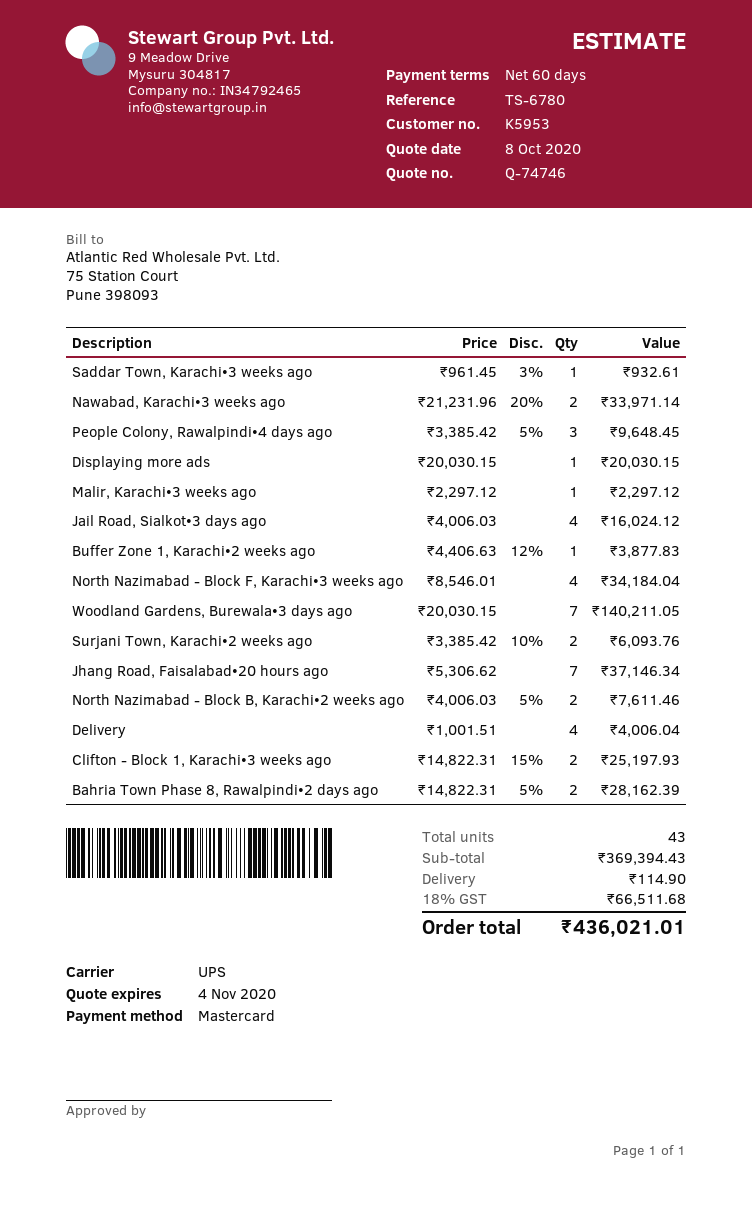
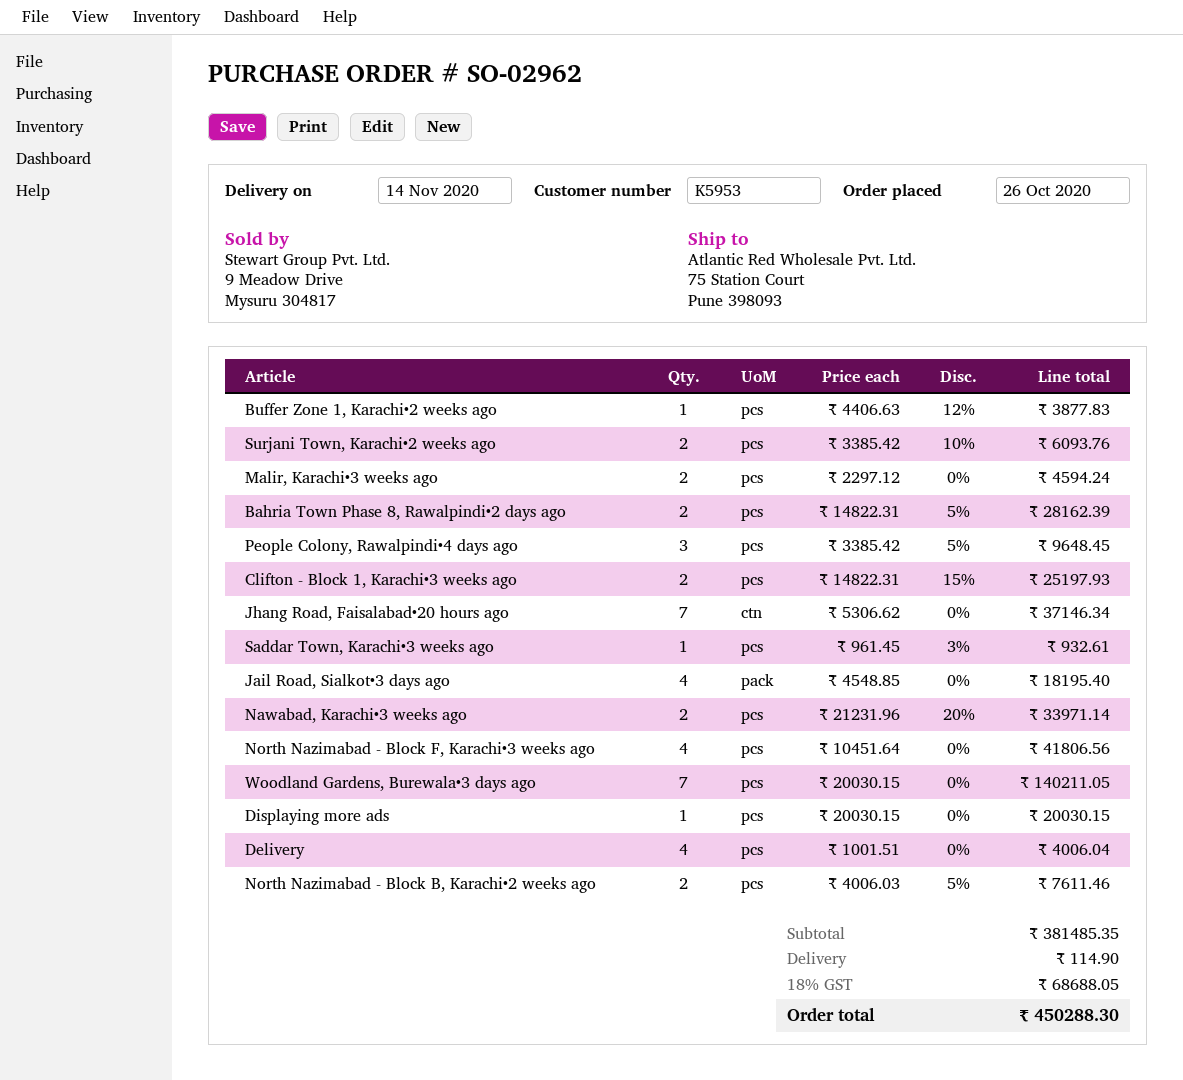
Malir, Karachi•3 weeks ago: 1 x 2297.12 = 2297.12 -> 2 x 2297.12 = 4594.24
Jail Road, Sialkot•3 days ago: 4 x 4006.03 = 16024.12 -> 4 x 4548.85 = 18195.40
North Nazimabad - Block F, Karachi•3 weeks ago: 4 x 8546.01 = 34184.04 -> 4 x 10451.64 = 41806.56
subtotal: 369394.43 -> 381485.35
tax: 18% = 66511.68 -> 18% = 68688.05
total: 436021.01 -> 450288.30

